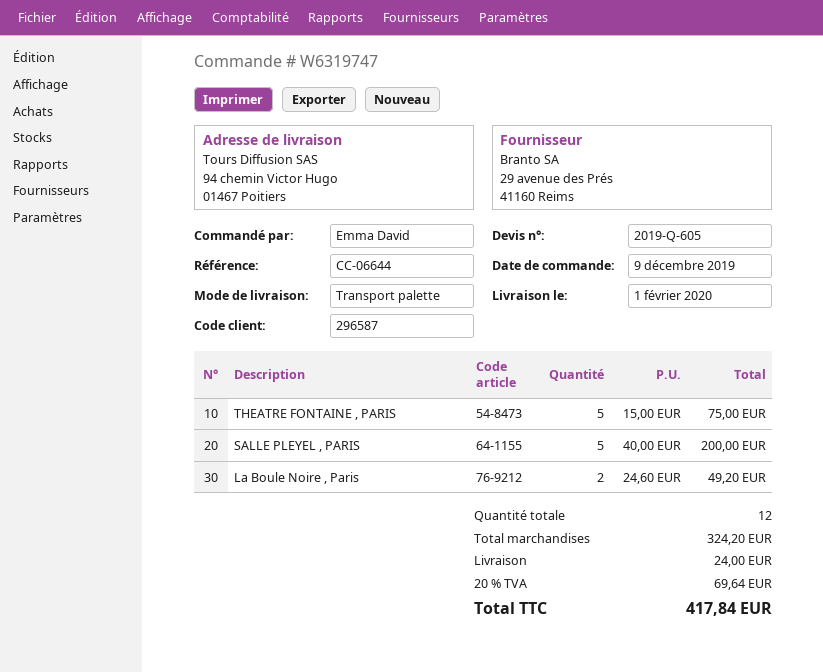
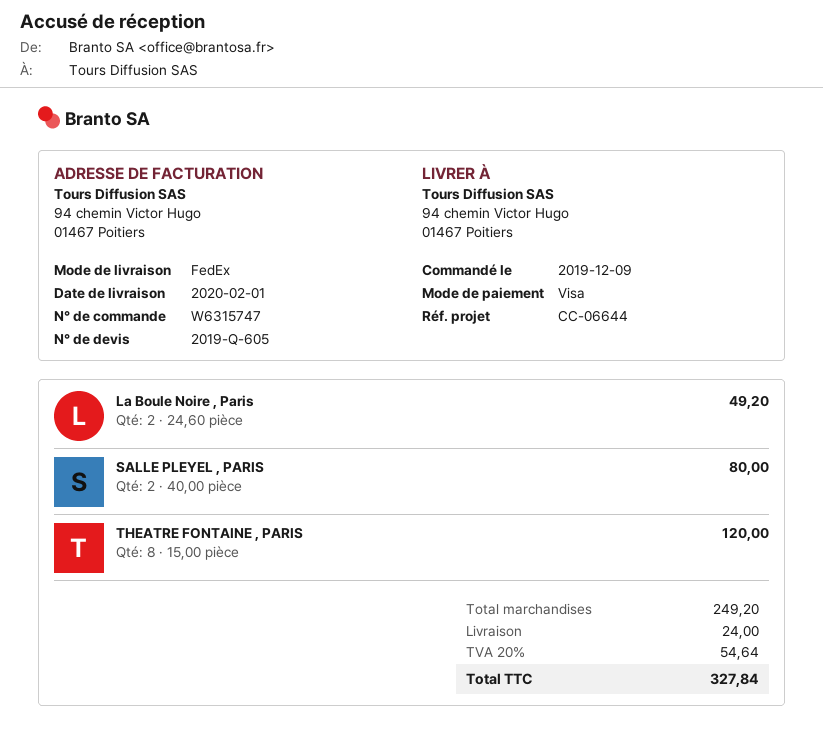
order number: W6319747 -> W6315747
shipping method: pallet freight -> FedEx
THEATRE FONTAINE , PARIS: 5 x 15.00 = 75.00 -> 8 x 15.00 = 120.00
SALLE PLEYEL , PARIS: 5 x 40.00 = 200.00 -> 2 x 40.00 = 80.00
subtotal: 324.20 -> 249.20
tax: 20% = 69.64 -> 20% = 54.64
total: 417.84 -> 327.84

